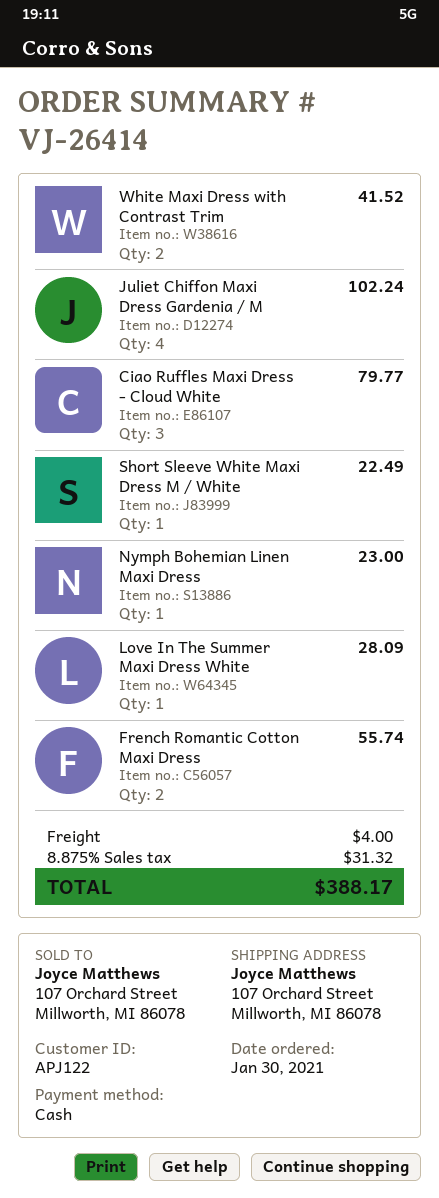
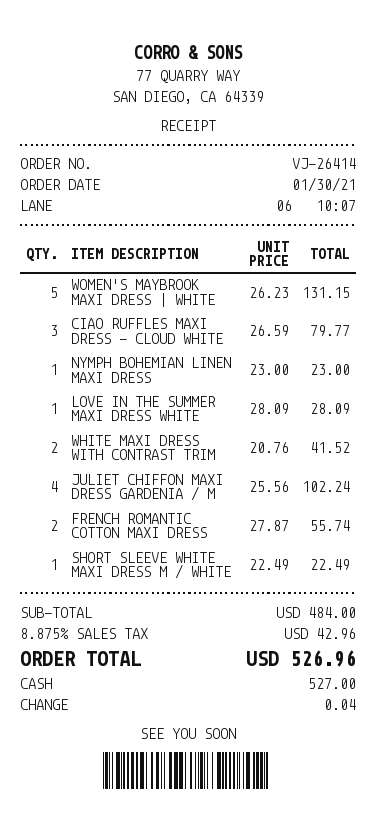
WOMEN'S MAYBROOK MAXI DRESS | WHITE: none -> 5 for 131.15
shipping: 4.00 -> none
tax: 8.875% = 31.32 -> 8.875% = 42.96
total: 388.17 -> 526.96

